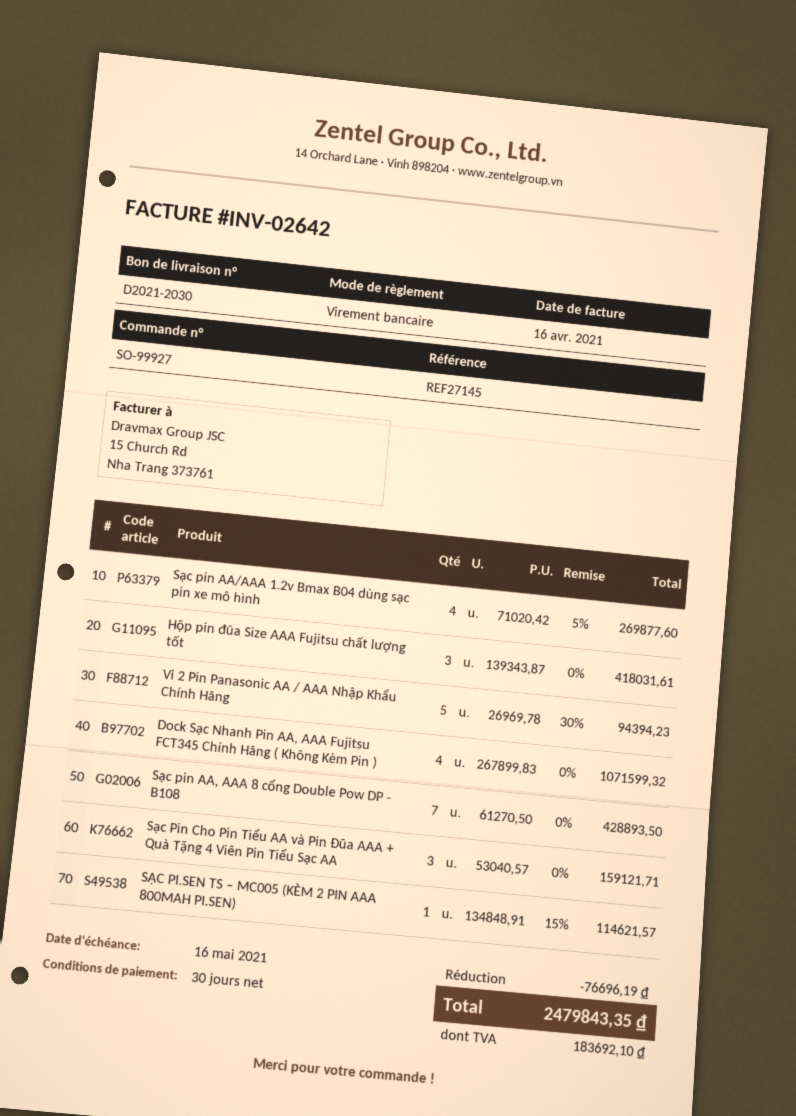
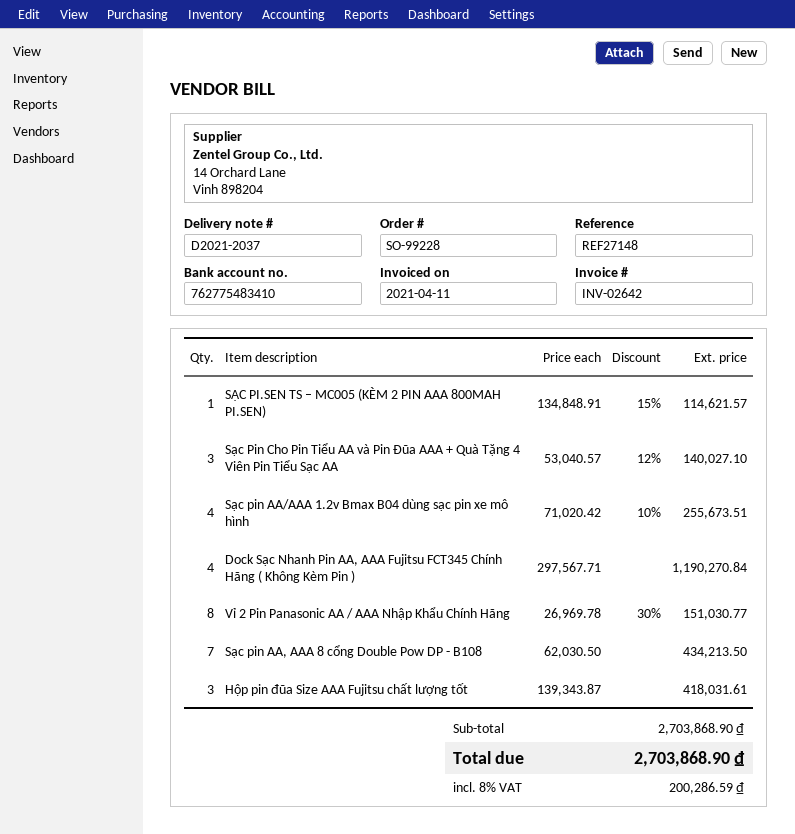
order number: SO-99927 -> SO-99228
delivery note number: D2021-2030 -> D2021-2037
invoice date: 2021-04-16 -> 2021-04-11
reference: REF27145 -> REF27148
Sạc pin AA/AAA 1.2v Bmax B04 dùng sạc pin xe mô hình: 4 x 71020.42 - 5% = 269877.60 -> 4 x 71020.42 - 10% = 255673.51
Vỉ 2 Pin Panasonic AA / AAA Nhập Khẩu Chính Hãng: 5 x 26969.78 - 30% = 94394.23 -> 8 x 26969.78 - 30% = 151030.77
Dock Sạc Nhanh Pin AA, AAA Fujitsu FCT345 Chính Hãng ( Không Kèm Pin ): 4 x 267899.83 = 1071599.32 -> 4 x 297567.71 = 1190270.84
Sạc pin AA, AAA 8 cổng Double Pow DP - B108: 7 x 61270.50 = 428893.50 -> 7 x 62030.50 = 434213.50
Sạc Pin Cho Pin Tiểu AA và Pin Đũa AAA + Quà Tặng 4 Viên Pin Tiểu Sạc AA: 3 x 53040.57 = 159121.71 -> 3 x 53040.57 - 12% = 140027.10
discount: 76696.19 -> none
tax: 183692.10 -> 200286.59
total: 2479843.35 -> 2703868.90

